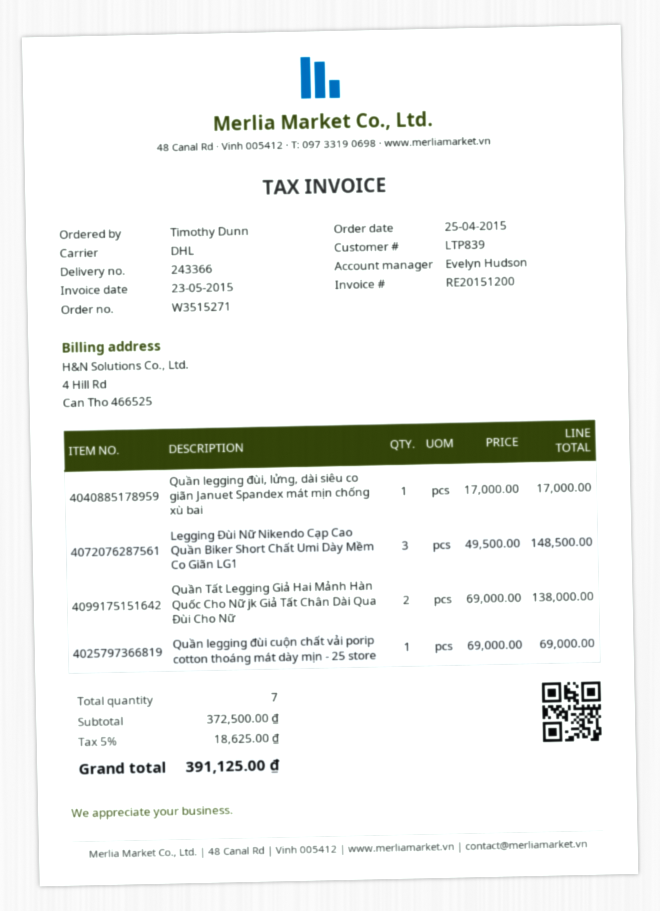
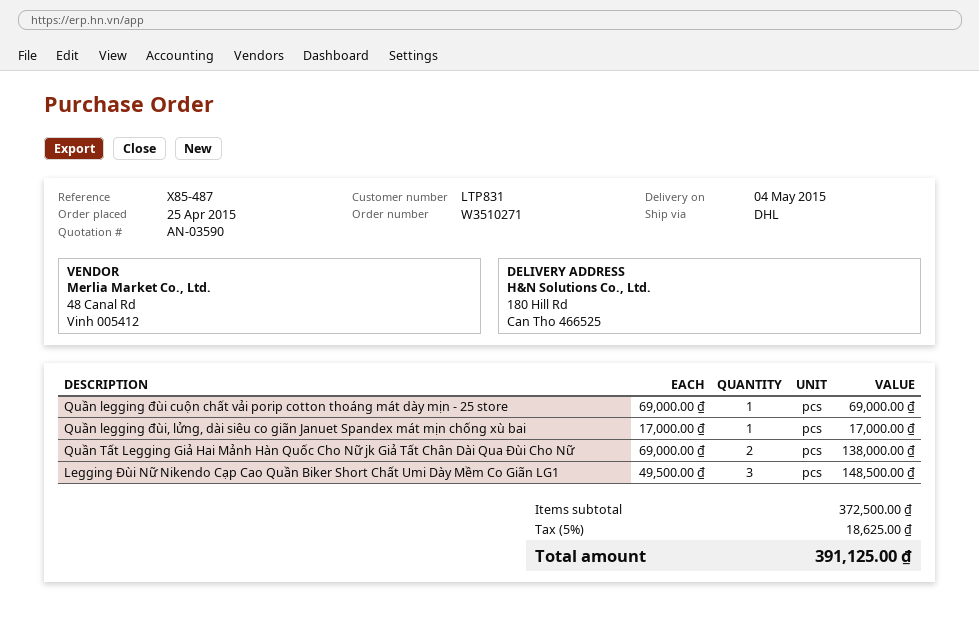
order number: W3515271 -> W3510271
customer number: LTP839 -> LTP831

